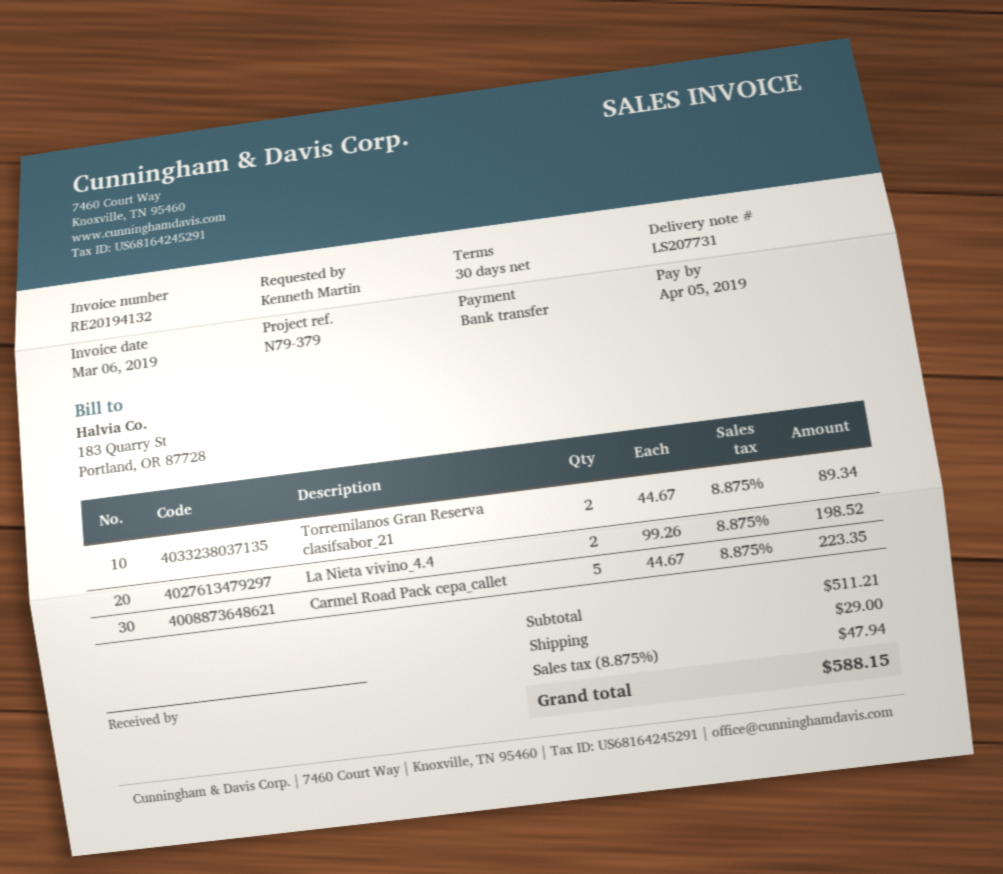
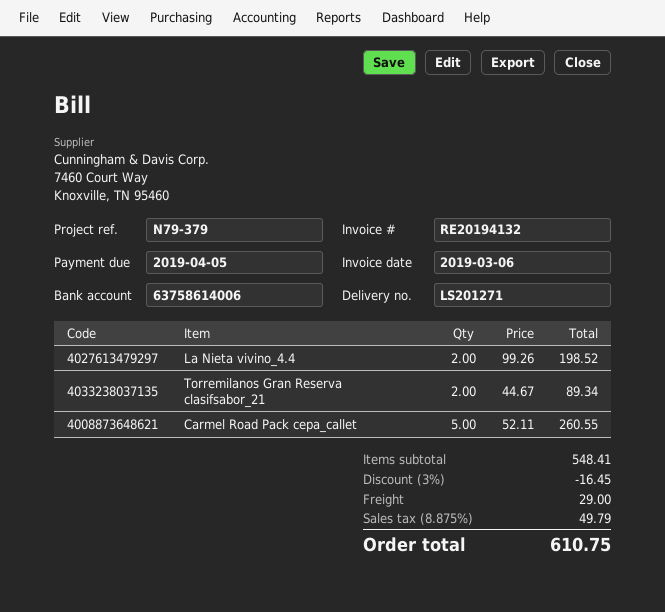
delivery note number: LS207731 -> LS201271
Carmel Road Pack cepa_callet: 5 x 44.67 = 223.35 -> 5 x 52.11 = 260.55
subtotal: 511.21 -> 548.41
discount: none -> 3% = 16.45
tax: 8.875% = 47.94 -> 8.875% = 49.79
total: 588.15 -> 610.75

